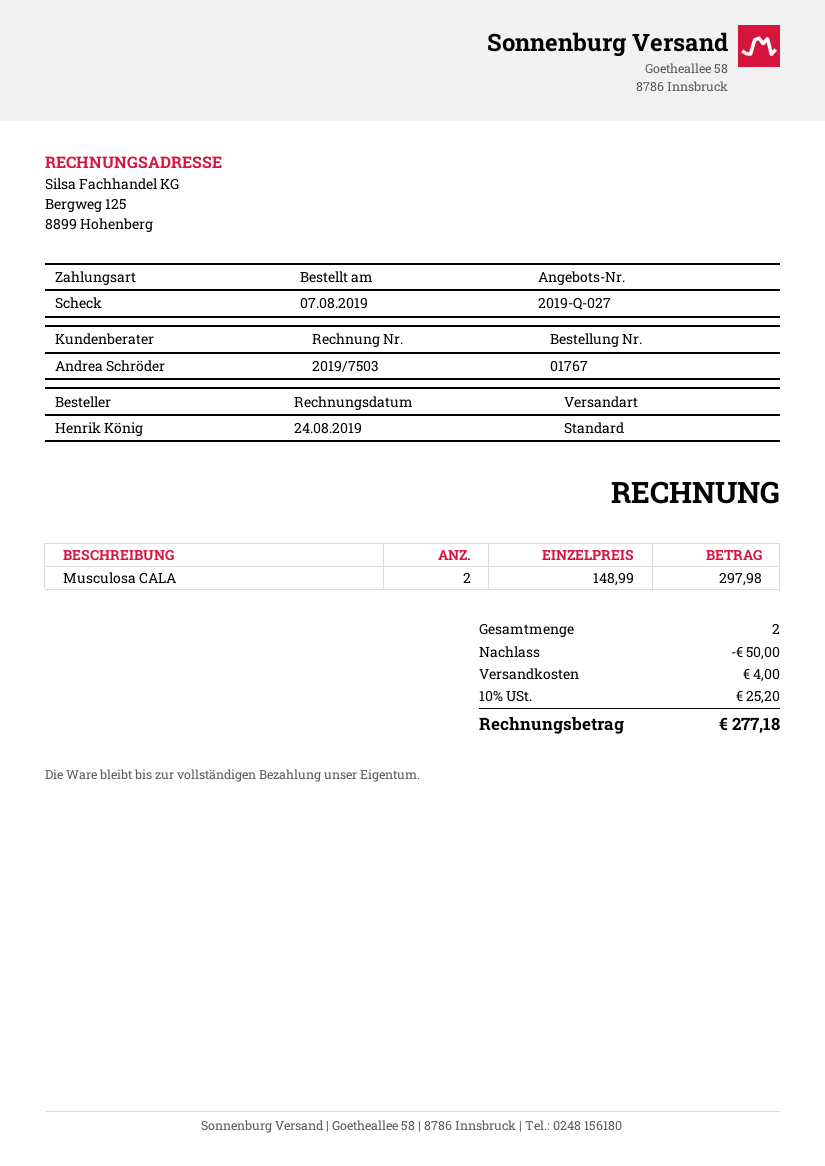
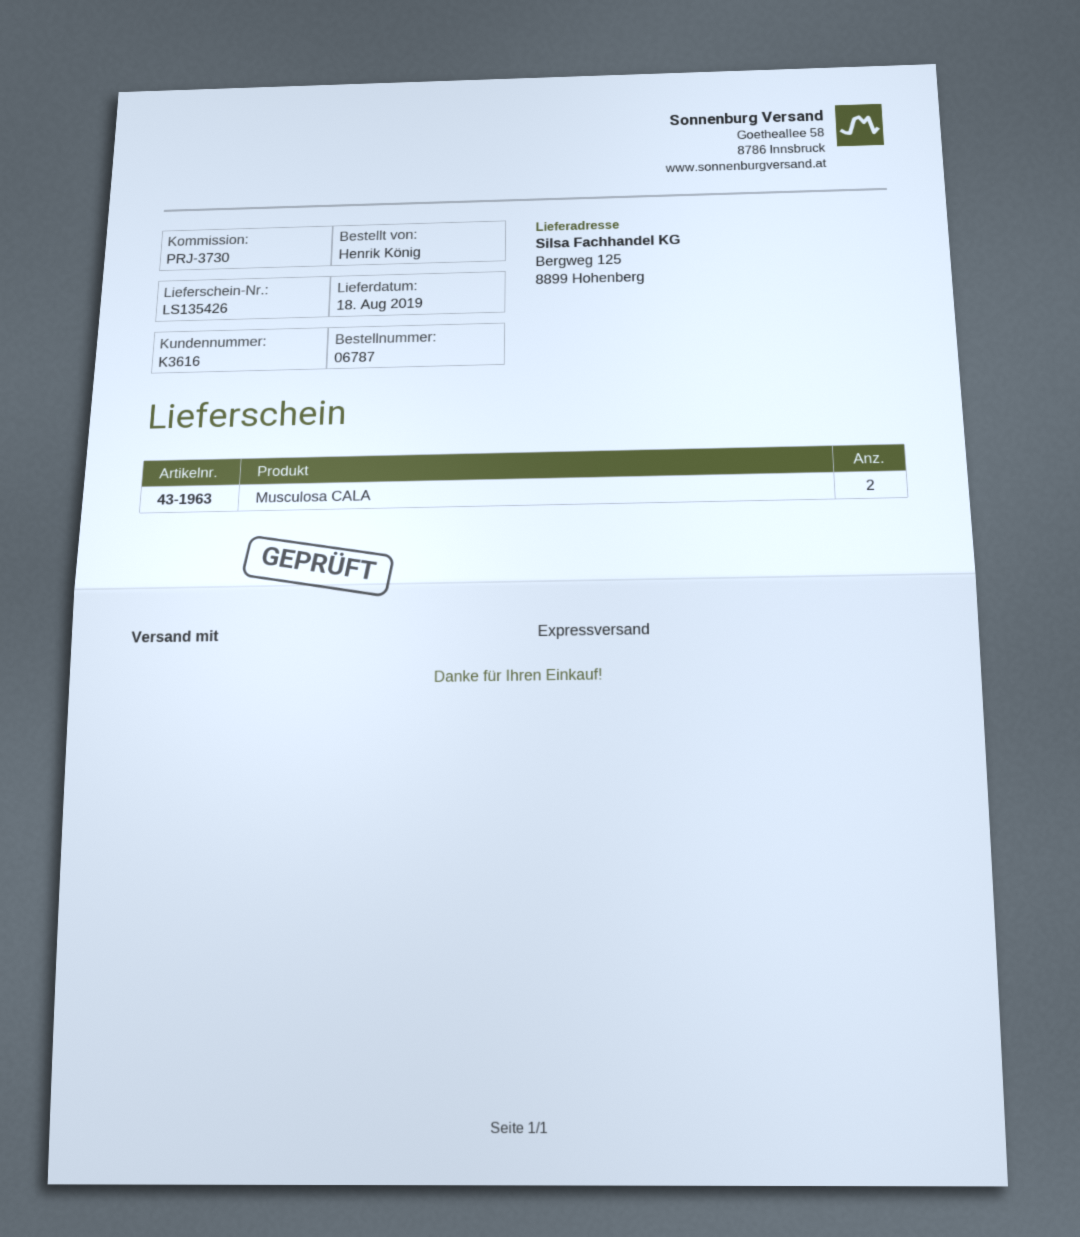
order number: 01767 -> 06787
shipping method: standard -> express

